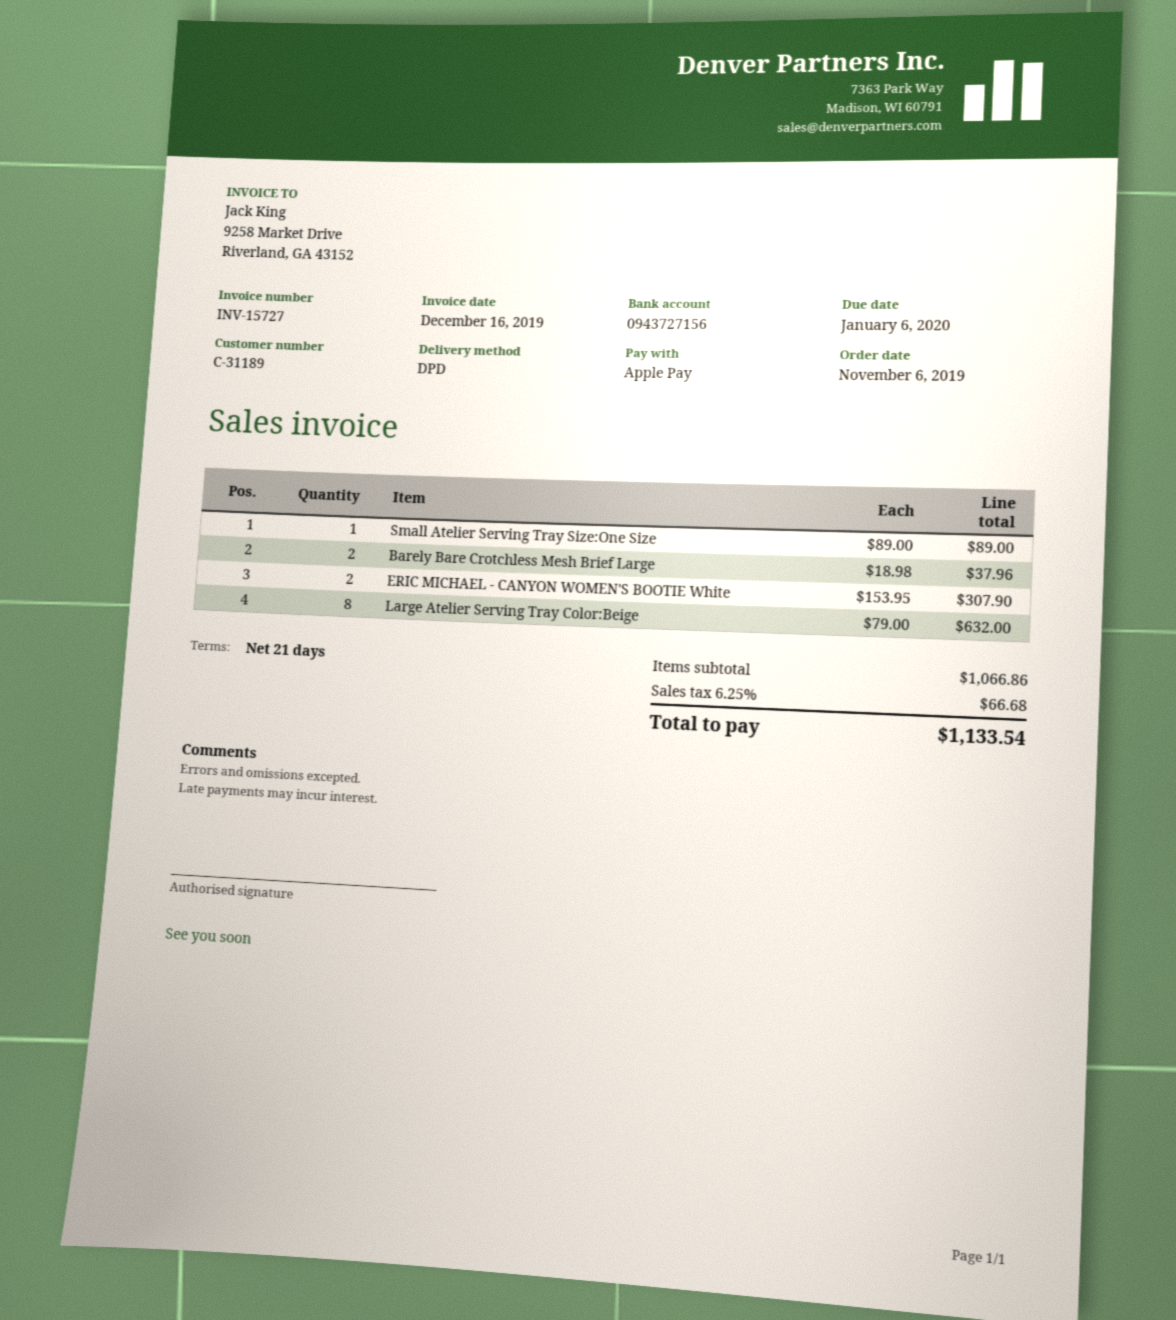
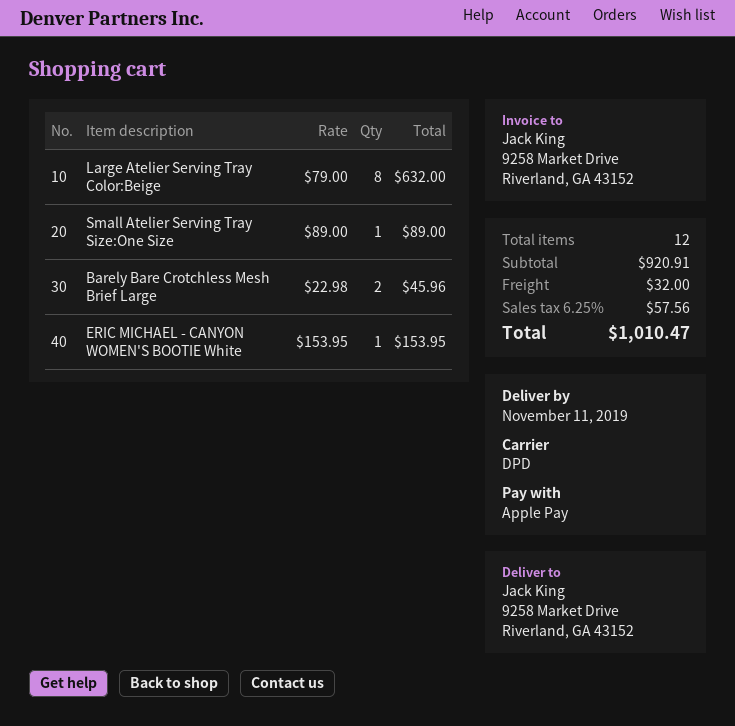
Barely Bare Crotchless Mesh Brief Large: 2 x 18.98 = 37.96 -> 2 x 22.98 = 45.96
ERIC MICHAEL - CANYON WOMEN'S BOOTIE White: 2 x 153.95 = 307.90 -> 1 x 153.95 = 153.95
subtotal: 1066.86 -> 920.91
shipping: none -> 32.00
tax: 6.25% = 66.68 -> 6.25% = 57.56
total: 1133.54 -> 1010.47

